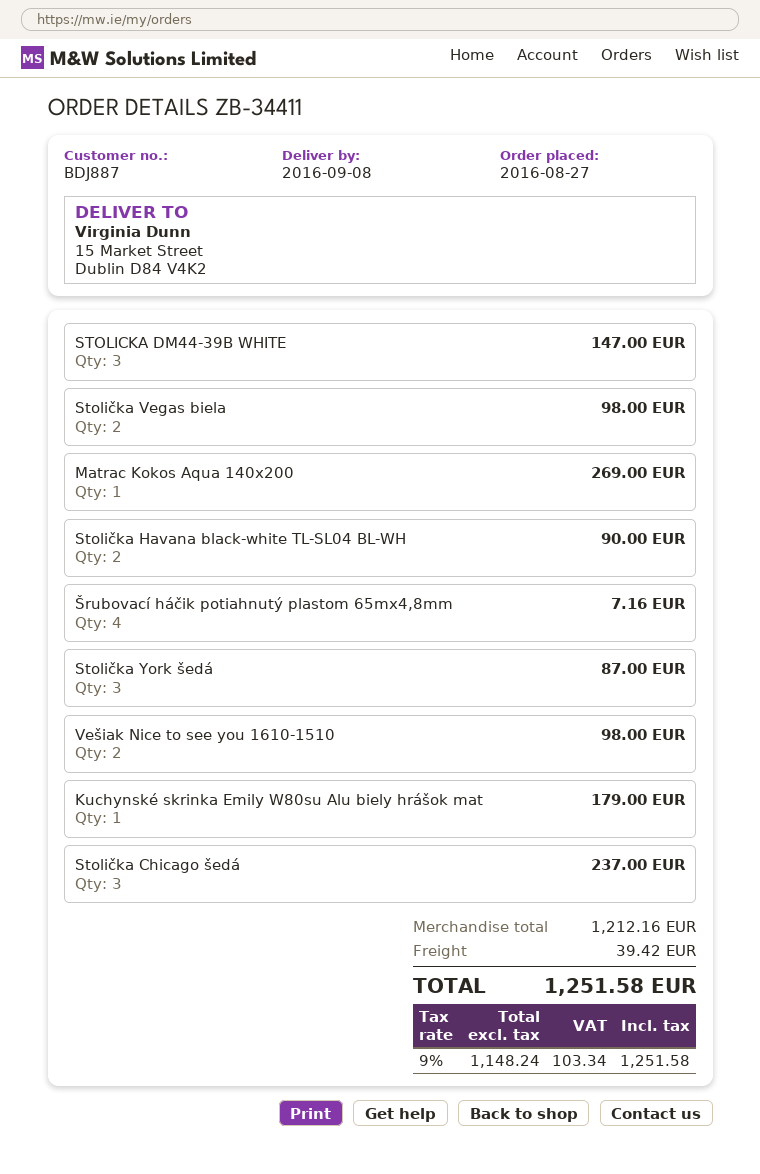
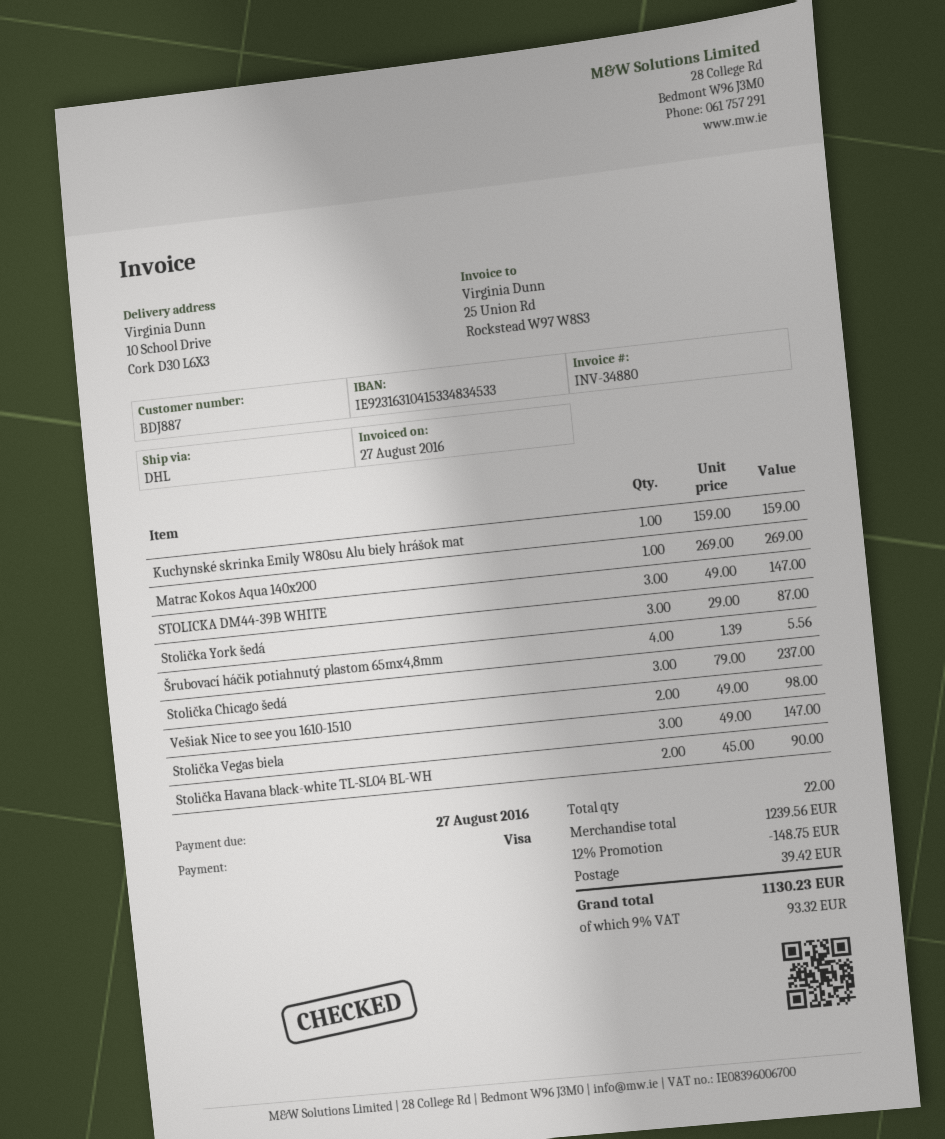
ship to: 15 Market Street, Dublin D84 V4K2 -> 10 School Drive, Cork D30 L6X3
Stolička Vegas biela: 2 for 98.00 -> 3 for 147.00
Šrubovací háčik potiahnutý plastom 65mx4,8mm: 4 for 7.16 -> 4 for 5.56
Kuchynské skrinka Emily W80su Alu biely hrášok mat: 1 for 179.00 -> 1 for 159.00
subtotal: 1212.16 -> 1239.56
discount: none -> 12% = 148.75
tax: 9% = 103.34 -> 9% = 93.32
total: 1251.58 -> 1130.23

